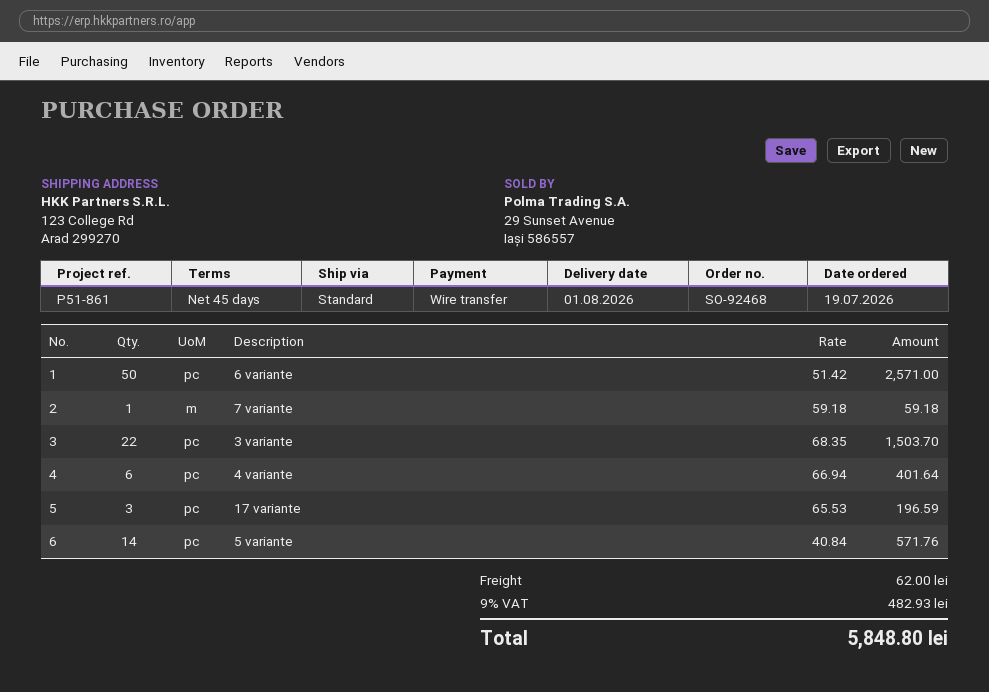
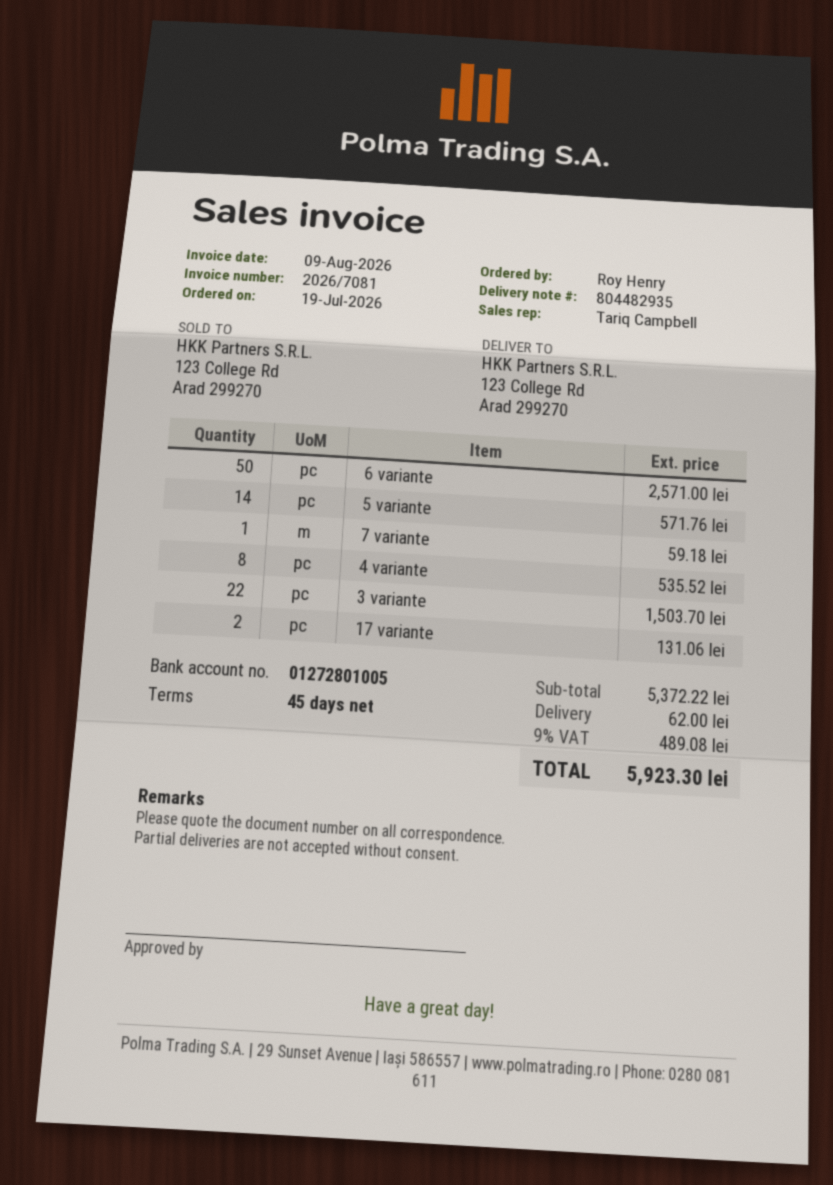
4 variante: 6 for 401.64 -> 8 for 535.52
17 variante: 3 for 196.59 -> 2 for 131.06
tax: 9% = 482.93 -> 9% = 489.08
total: 5848.80 -> 5923.30

